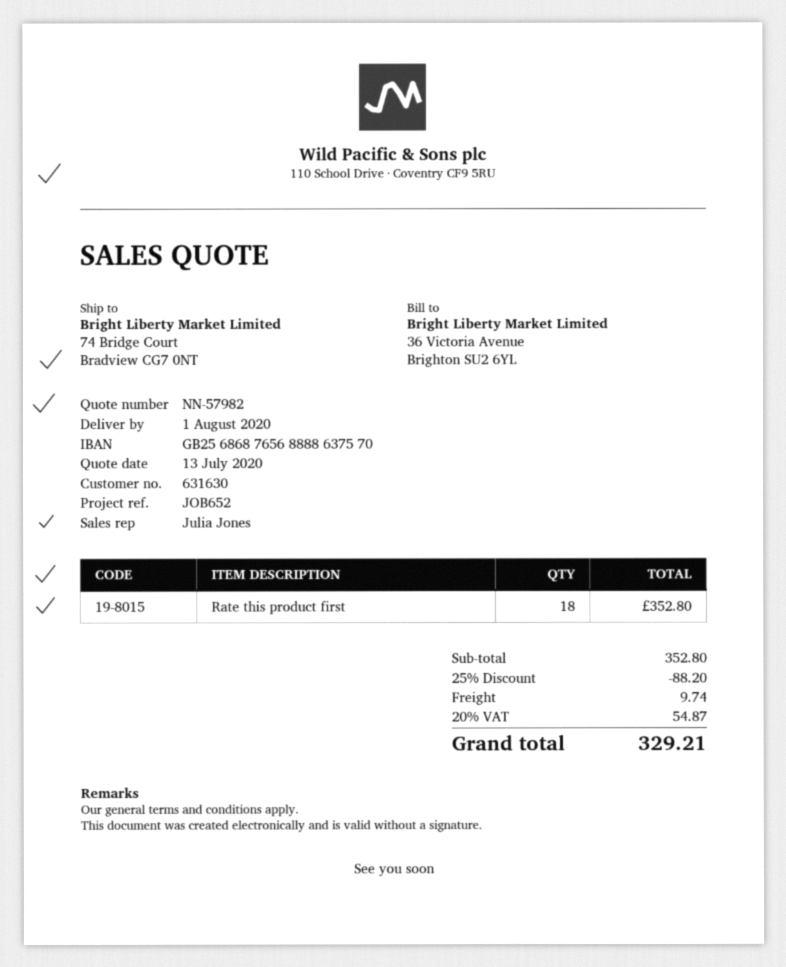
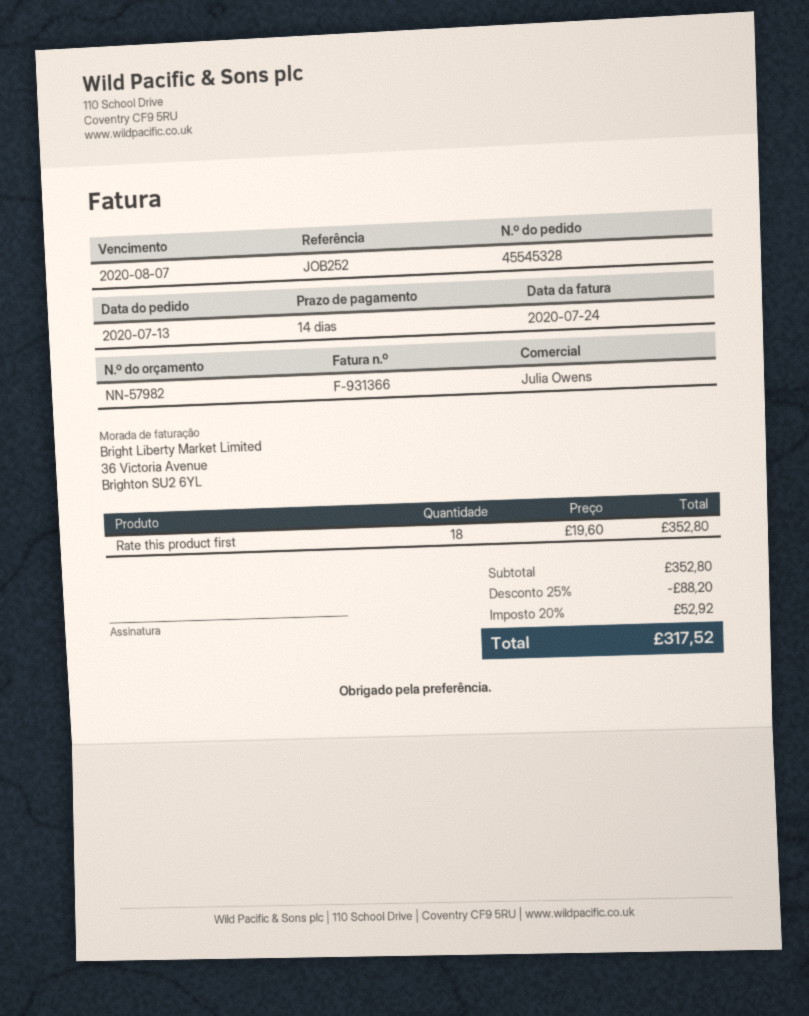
reference: JOB652 -> JOB252
sales rep: Julia Jones -> Julia Owens
shipping: 9.74 -> none
tax: 20% = 54.87 -> 20% = 52.92
total: 329.21 -> 317.52

